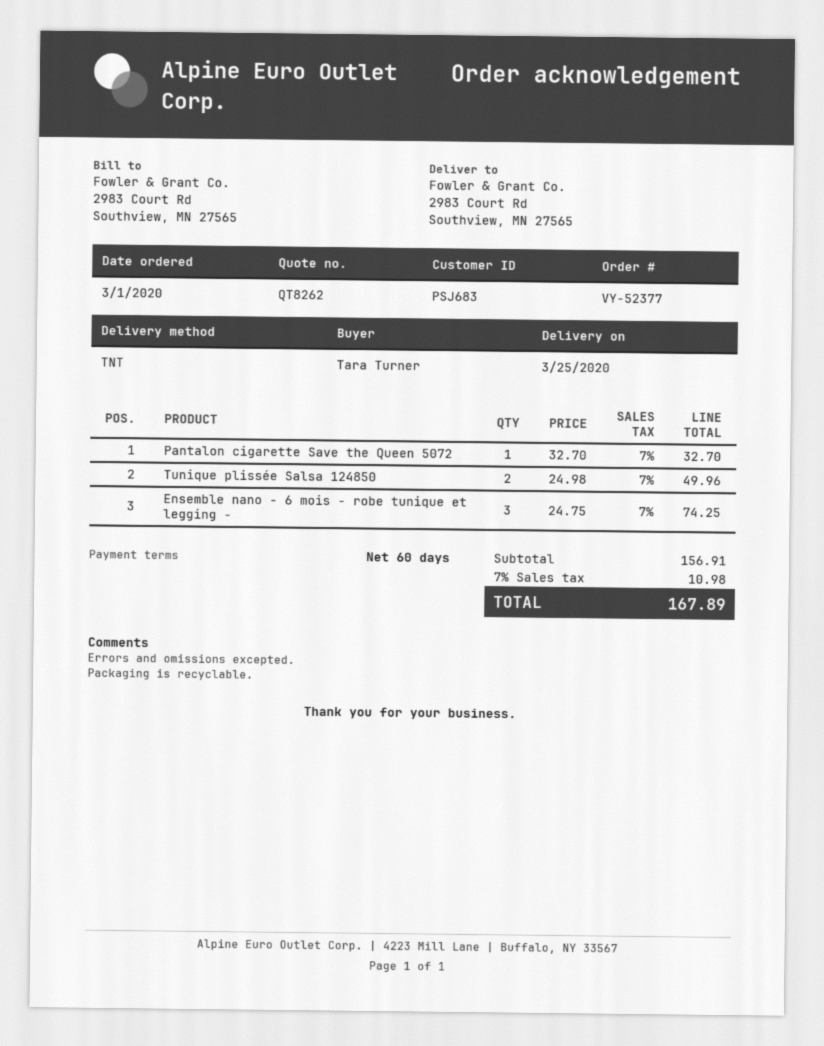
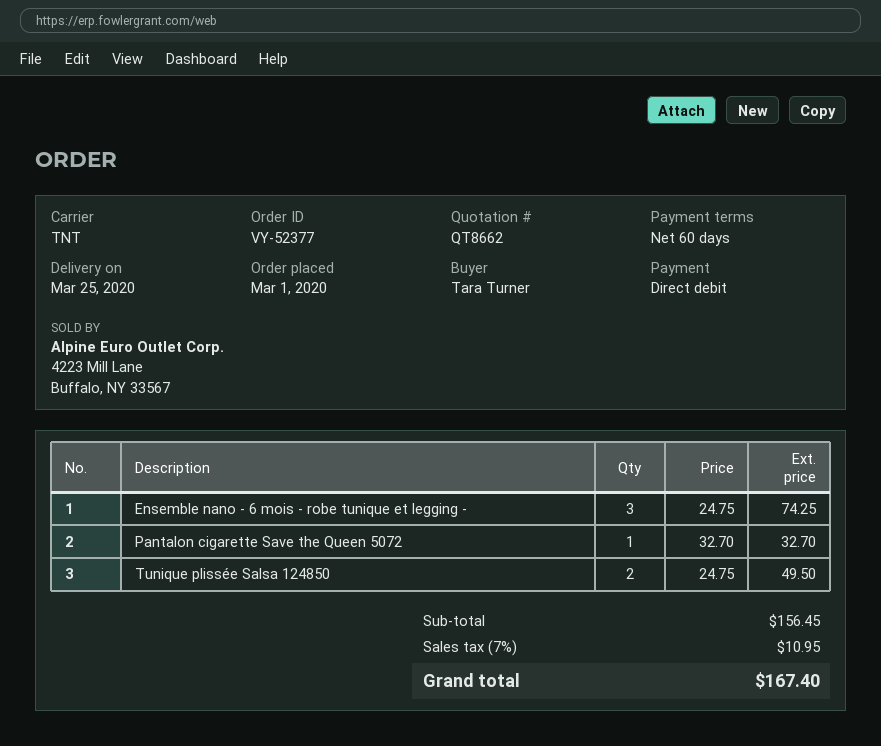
quote number: QT8262 -> QT8662
Tunique plissée Salsa 124850: 2 x 24.98 = 49.96 -> 2 x 24.75 = 49.50
subtotal: 156.91 -> 156.45
tax: 7% = 10.98 -> 7% = 10.95
total: 167.89 -> 167.40

